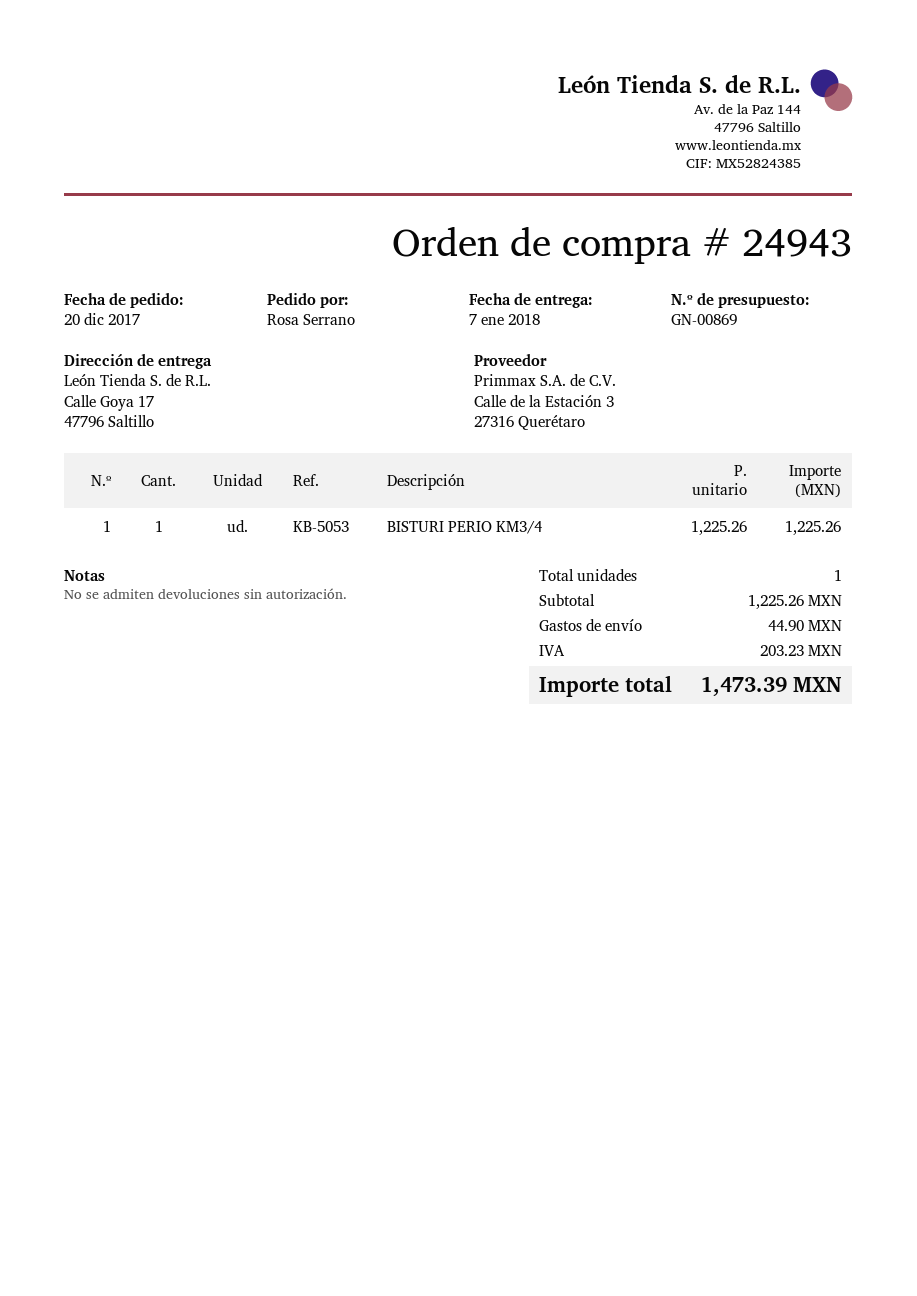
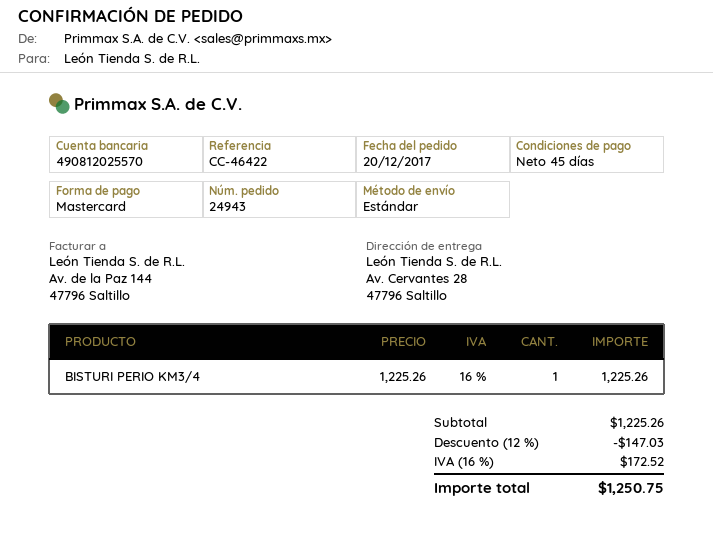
ship to: Calle Goya 17, 47796 Saltillo -> Av. Cervantes 28, 47796 Saltillo
discount: none -> 12% = 147.03
shipping: 44.90 -> none
tax: 203.23 -> 172.52
total: 1473.39 -> 1250.75

